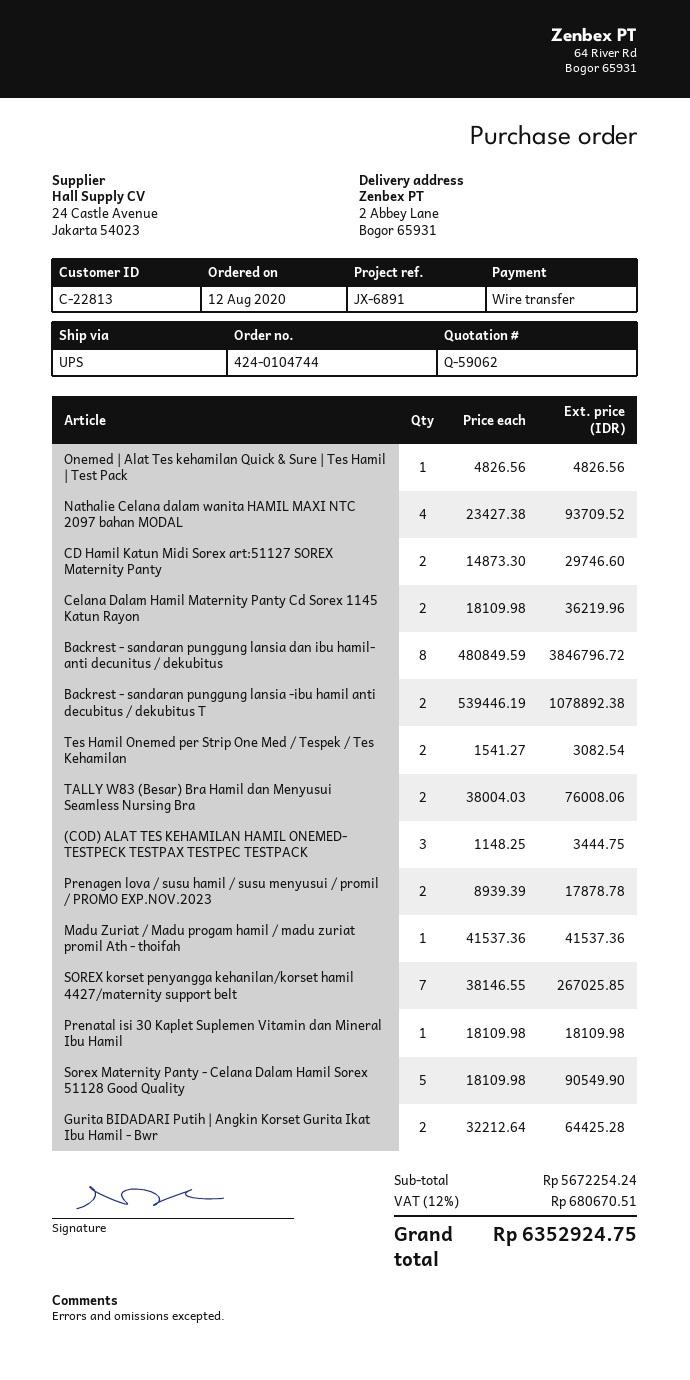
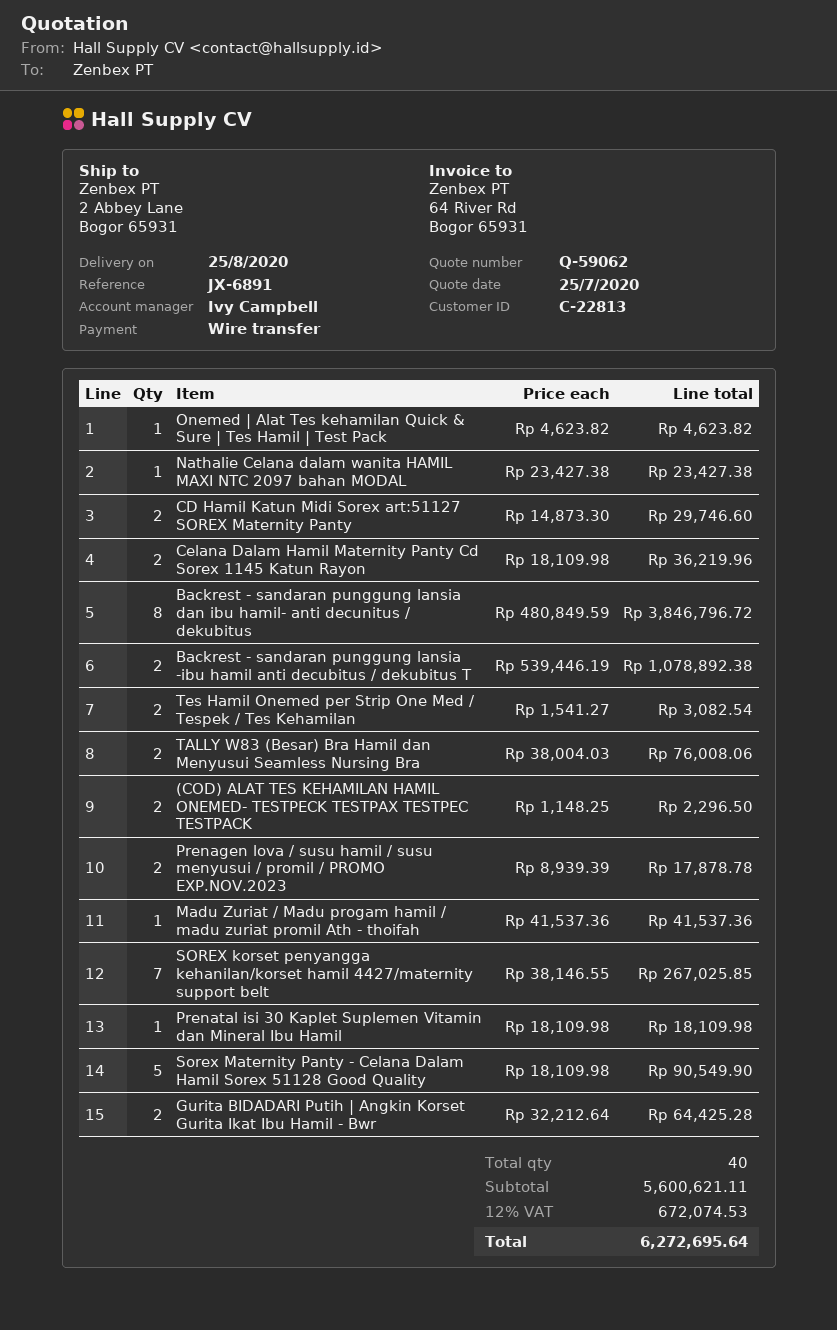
Onemed | Alat Tes kehamilan Quick & Sure | Tes Hamil | Test Pack: 1 x 4826.56 = 4826.56 -> 1 x 4623.82 = 4623.82
Nathalie Celana dalam wanita HAMIL MAXI NTC 2097 bahan MODAL: 4 x 23427.38 = 93709.52 -> 1 x 23427.38 = 23427.38
(COD) ALAT TES KEHAMILAN HAMIL ONEMED- TESTPECK TESTPAX TESTPEC TESTPACK: 3 x 1148.25 = 3444.75 -> 2 x 1148.25 = 2296.50
subtotal: 5672254.24 -> 5600621.11
tax: 12% = 680670.51 -> 12% = 672074.53
total: 6352924.75 -> 6272695.64

